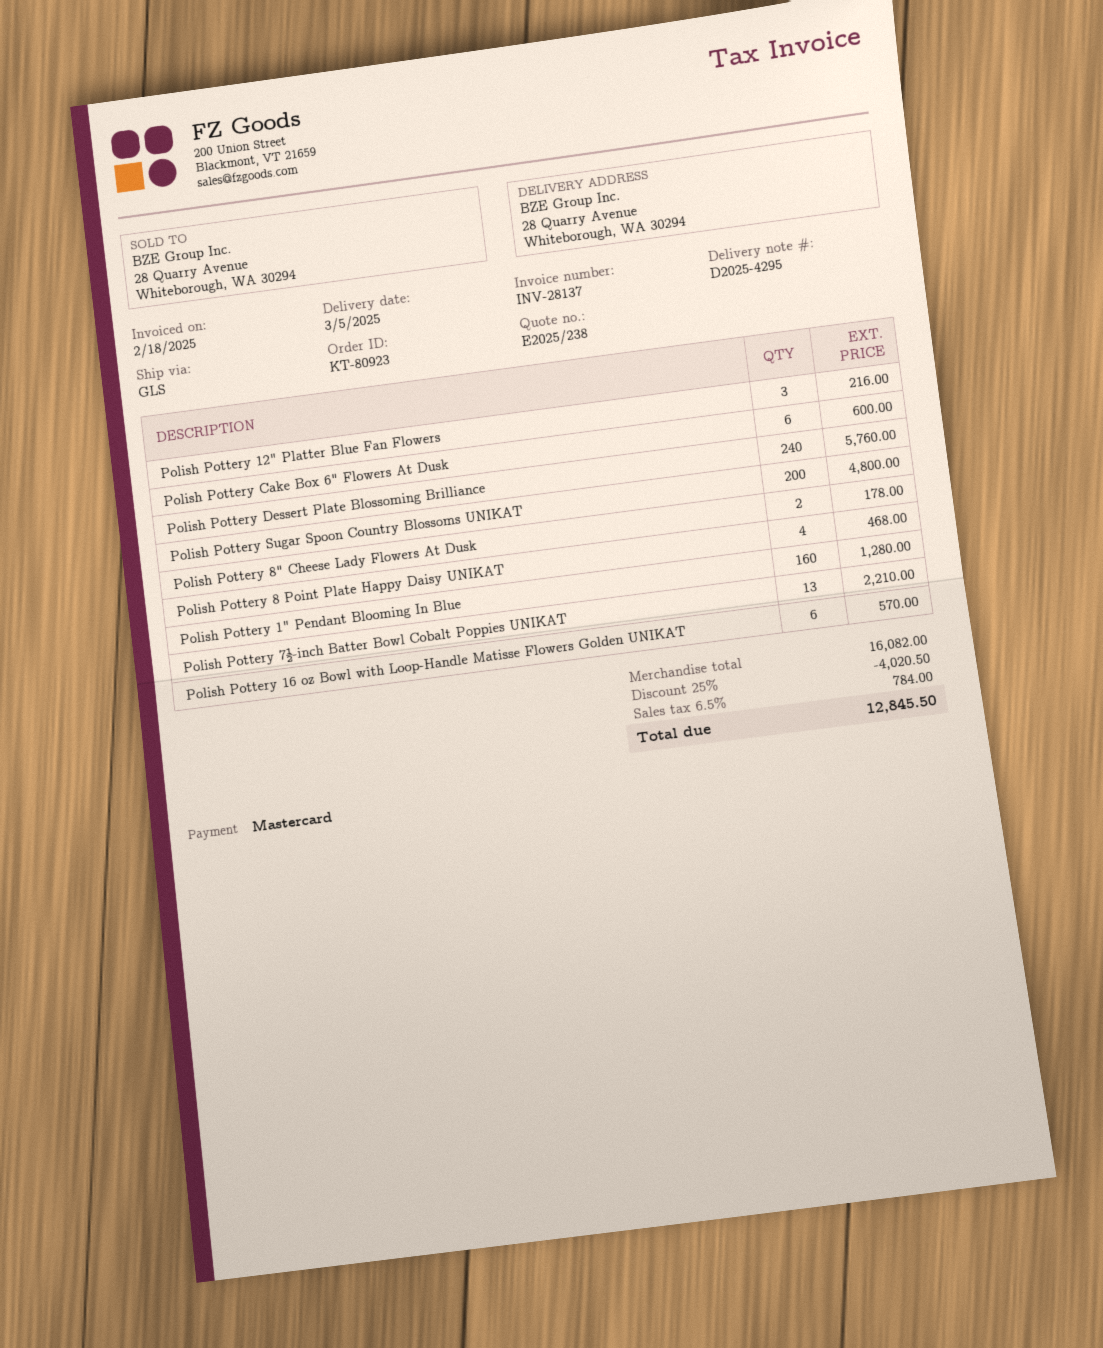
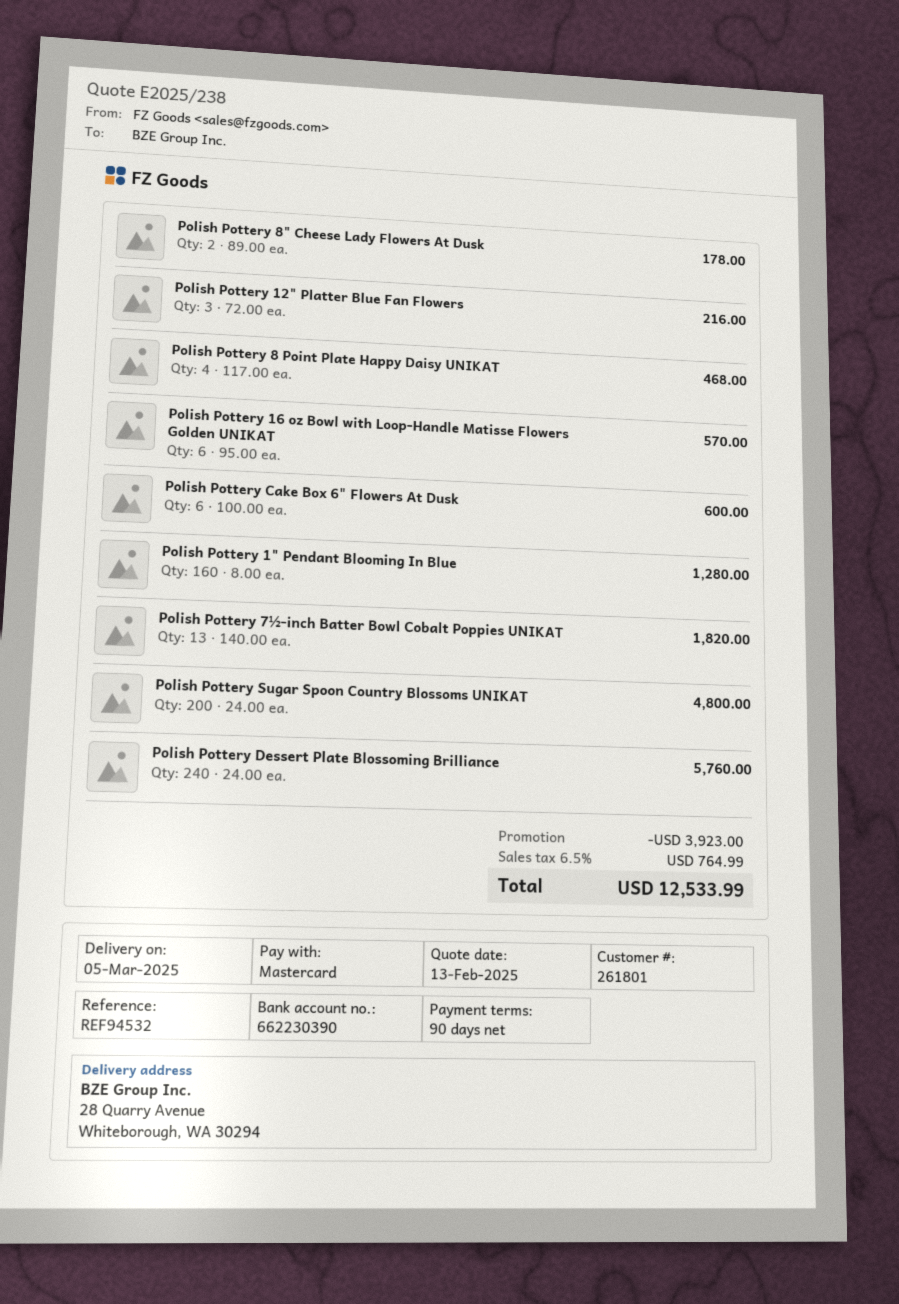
Polish Pottery 7½-inch Batter Bowl Cobalt Poppies UNIKAT: 13 for 2210.00 -> 13 for 1820.00
discount: 4020.50 -> 3923.00
tax: 6.5% = 784.00 -> 6.5% = 764.99
total: 12845.50 -> 12533.99

